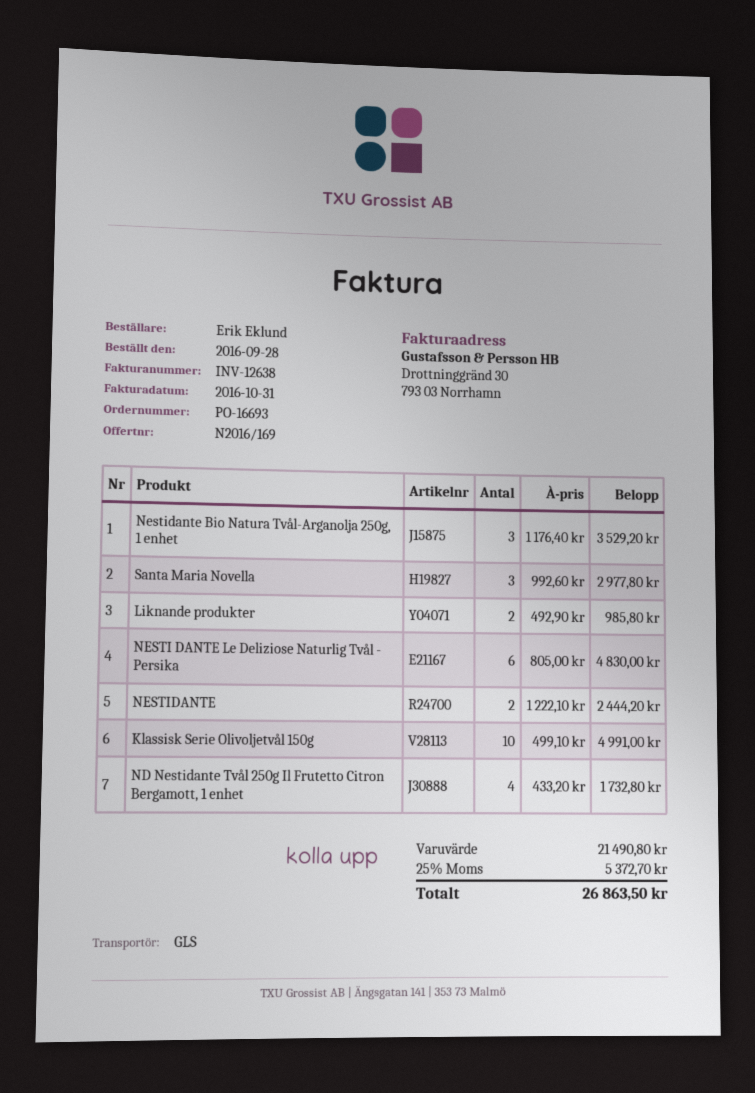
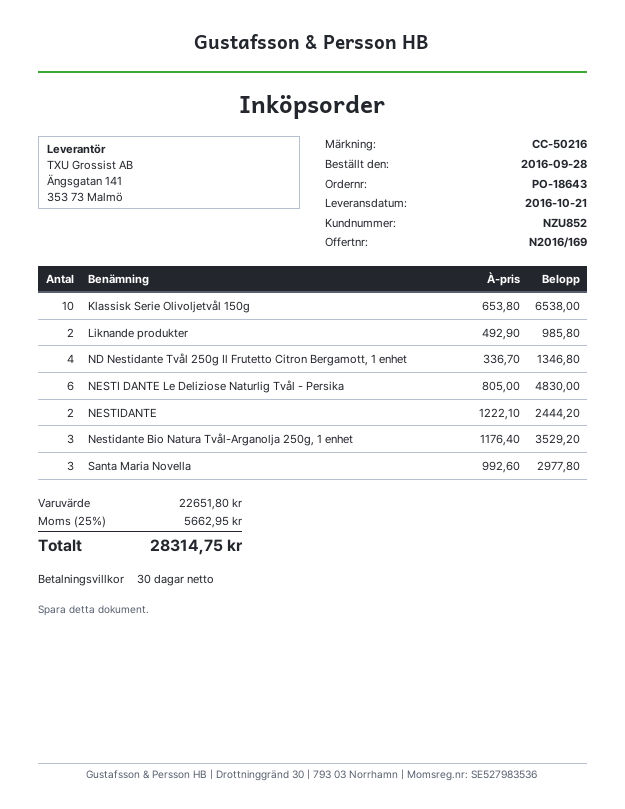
order number: PO-16693 -> PO-18643
Klassisk Serie Olivoljetvål 150g: 10 x 499.10 = 4991.00 -> 10 x 653.80 = 6538.00
ND Nestidante Tvål 250g Il Frutetto Citron Bergamott, 1 enhet: 4 x 433.20 = 1732.80 -> 4 x 336.70 = 1346.80
subtotal: 21490.80 -> 22651.80
tax: 25% = 5372.70 -> 25% = 5662.95
total: 26863.50 -> 28314.75

